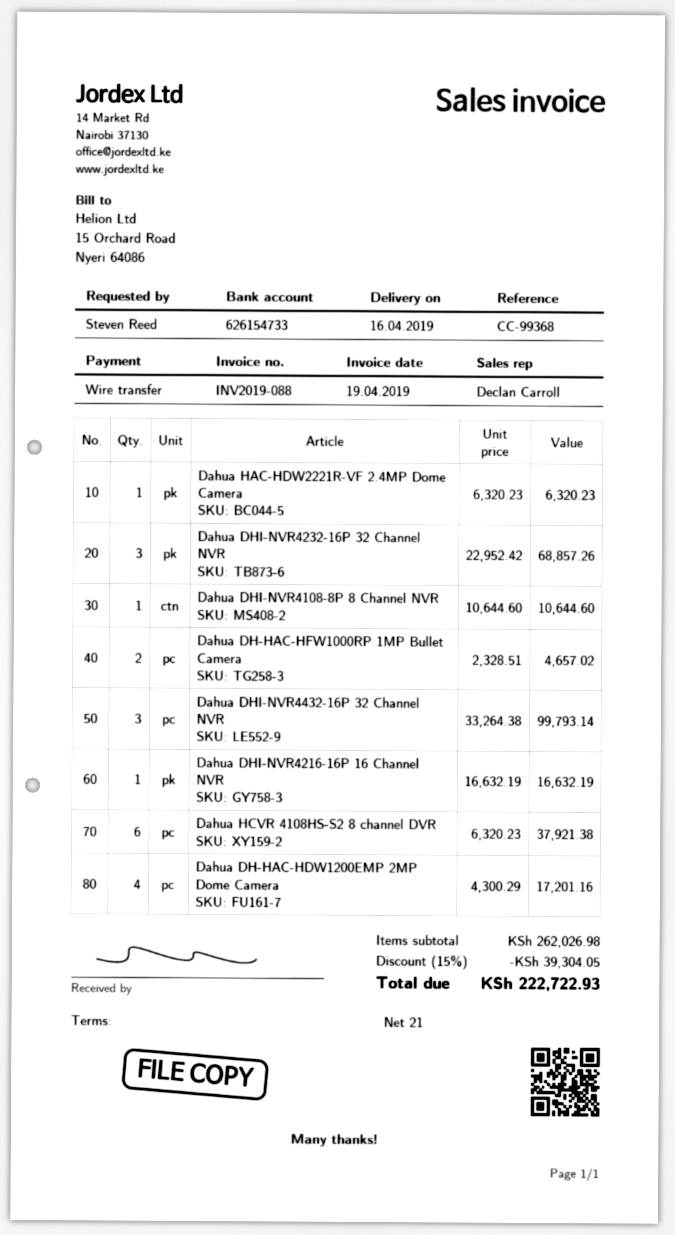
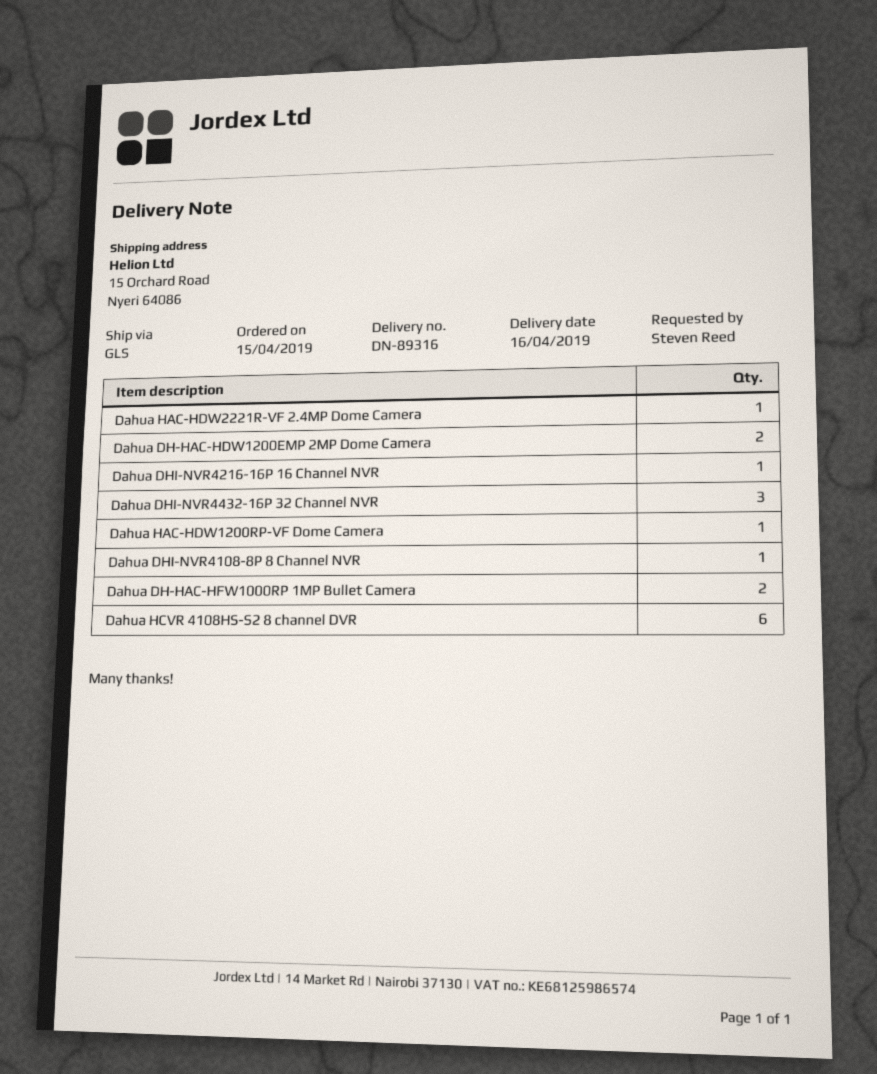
Dahua DHI-NVR4232-16P 32 Channel NVR: 3 -> none
Dahua DH-HAC-HDW1200EMP 2MP Dome Camera: 4 -> 2
Dahua HAC-HDW1200RP-VF Dome Camera: none -> 1

